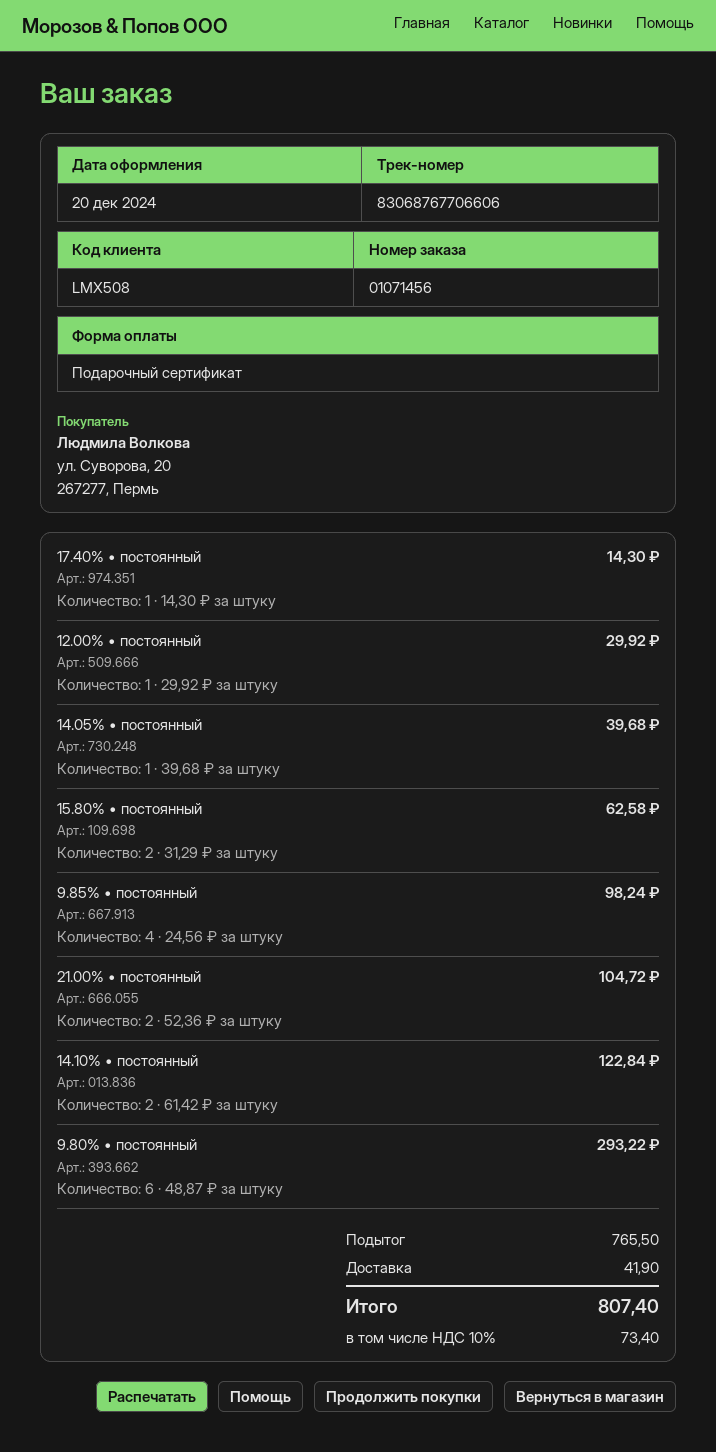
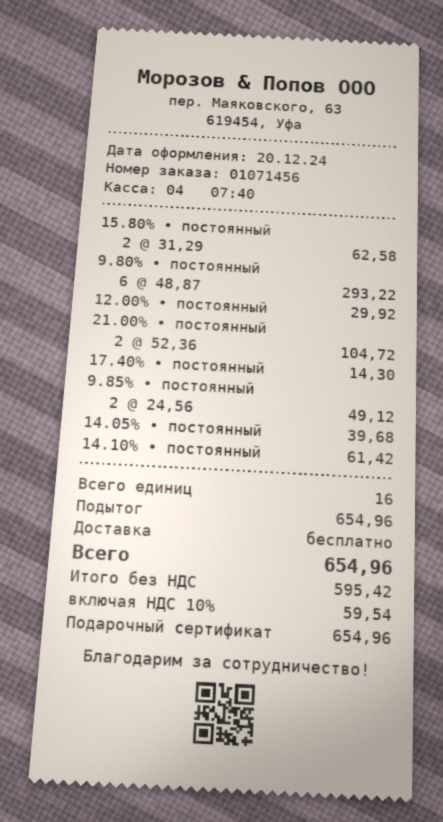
9.85% • постоянный: 4 x 24.56 = 98.24 -> 2 x 24.56 = 49.12
14.10% • постоянный: 2 x 61.42 = 122.84 -> 1 x 61.42 = 61.42
subtotal: 765.50 -> 654.96
shipping: 41.90 -> 0.00
tax: 10% = 73.40 -> 10% = 59.54
total: 807.40 -> 654.96

